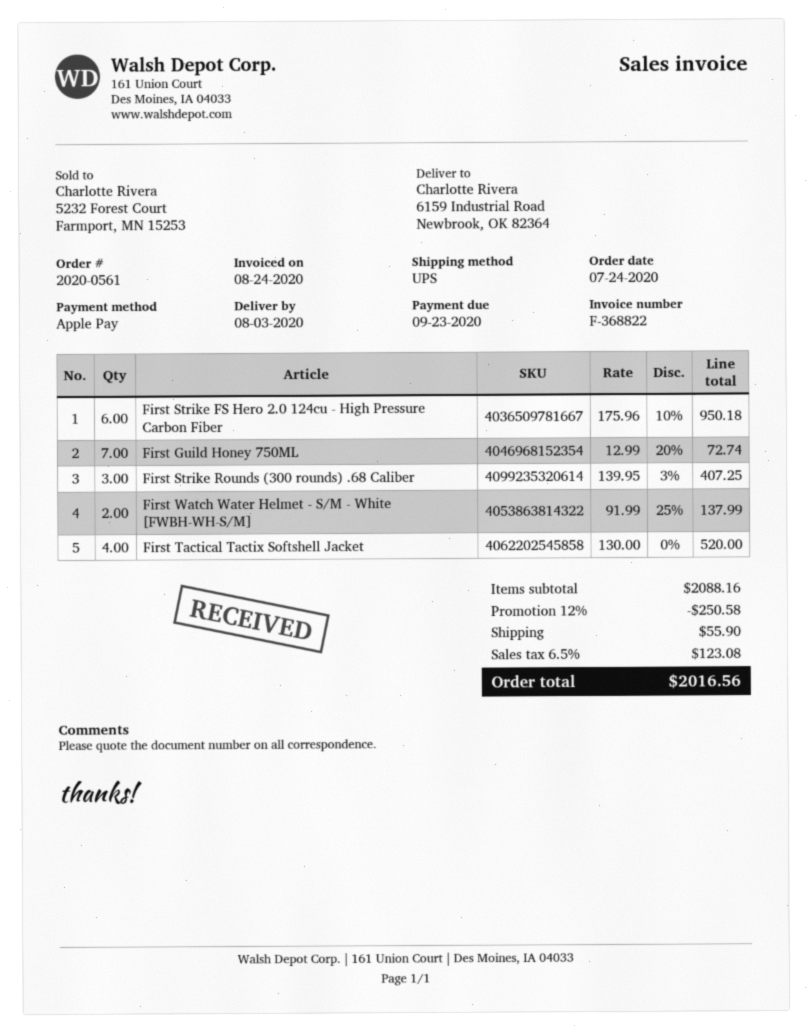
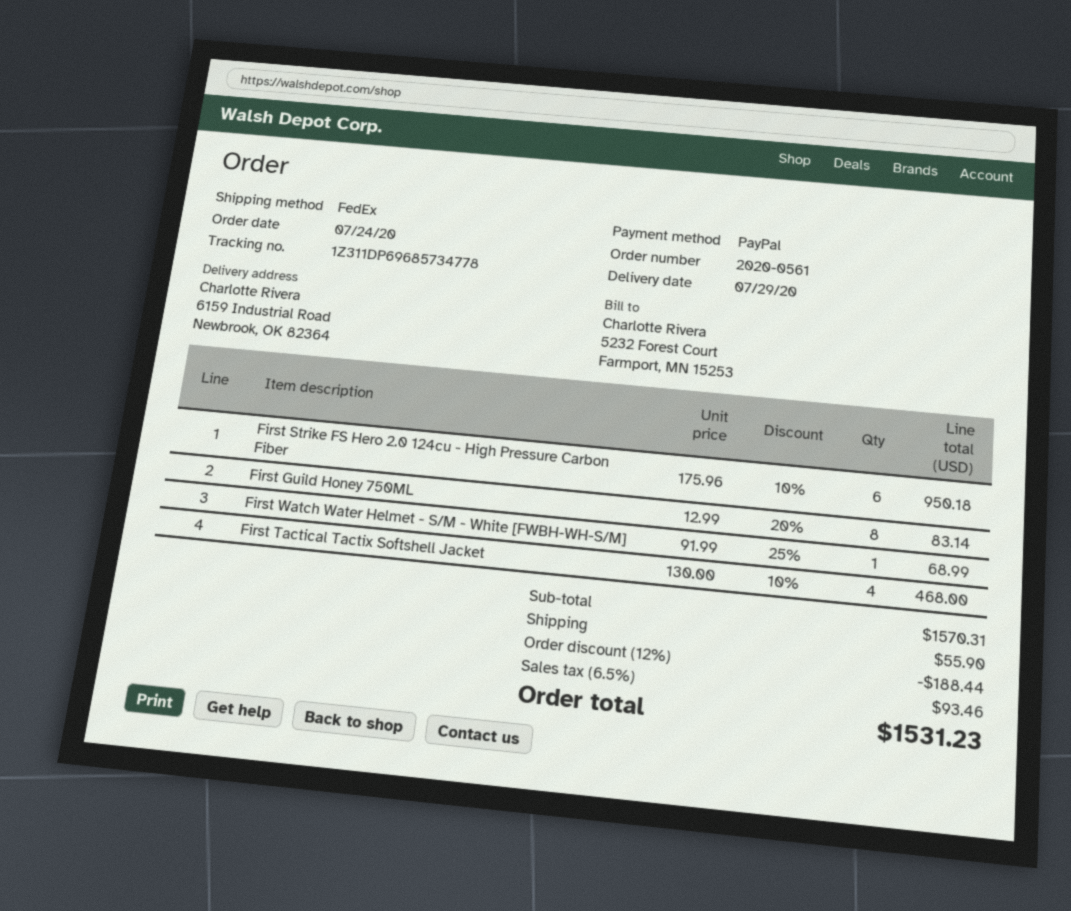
delivery date: 2020-08-03 -> 2020-07-29
payment method: Apple Pay -> PayPal
shipping method: UPS -> FedEx
First Guild Honey 750ML: 7 x 12.99 - 20% = 72.74 -> 8 x 12.99 - 20% = 83.14
First Strike Rounds (300 rounds) .68 Caliber: 3 x 139.95 - 3% = 407.25 -> none
First Watch Water Helmet - S/M - White [FWBH-WH-S/M]: 2 x 91.99 - 25% = 137.99 -> 1 x 91.99 - 25% = 68.99
First Tactical Tactix Softshell Jacket: 4 x 130.00 = 520.00 -> 4 x 130.00 - 10% = 468.00
subtotal: 2088.16 -> 1570.31
discount: 12% = 250.58 -> 12% = 188.44
tax: 6.5% = 123.08 -> 6.5% = 93.46
total: 2016.56 -> 1531.23

